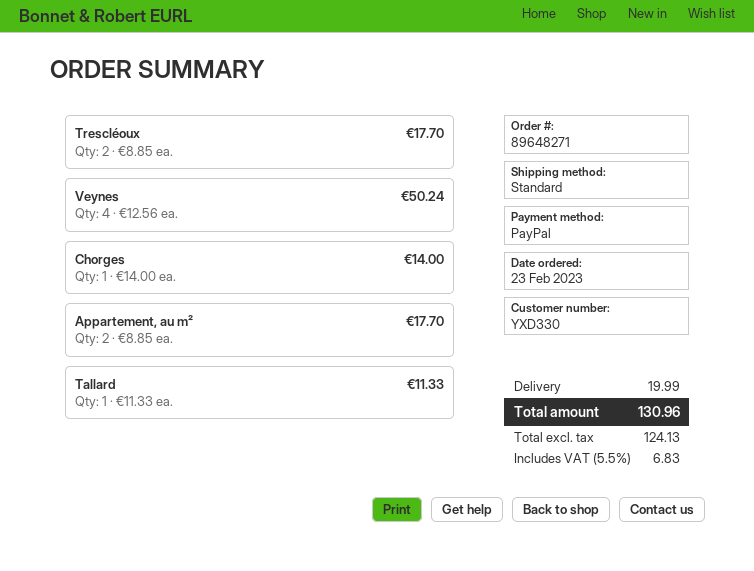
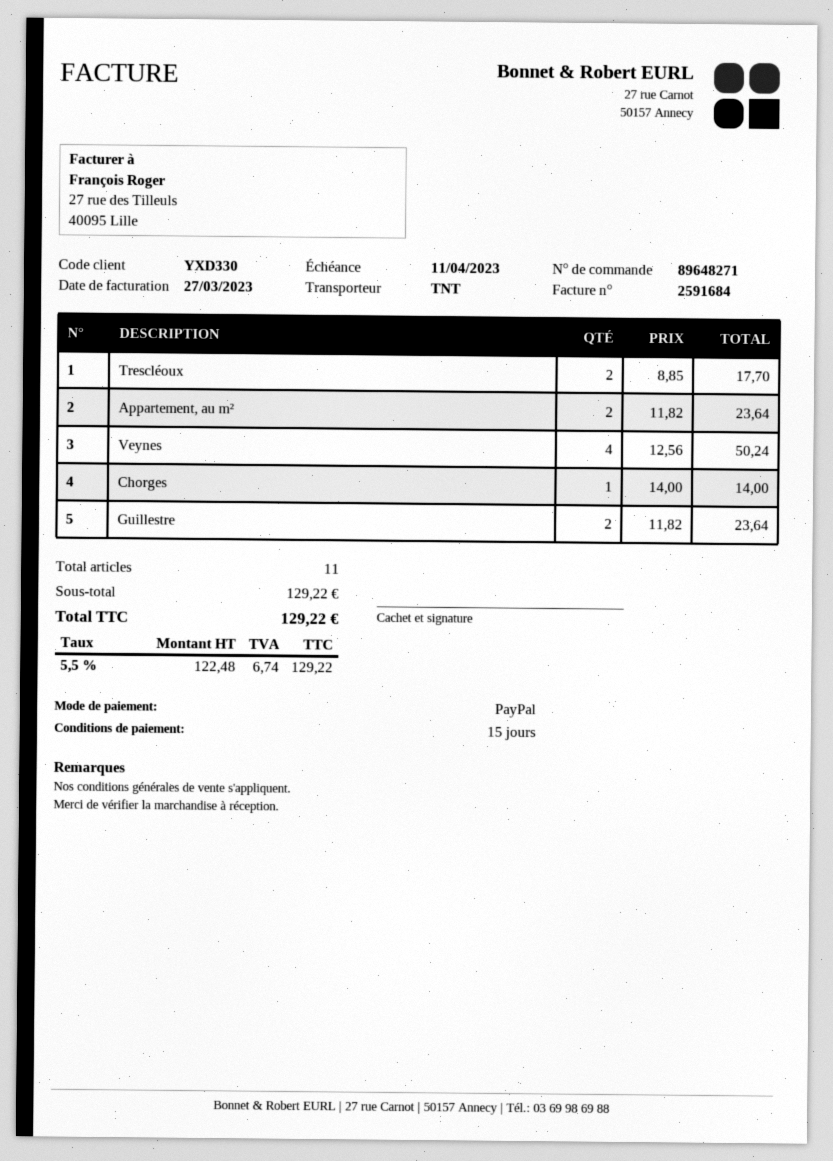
shipping method: standard -> TNT
Appartement, au m²: 2 x 8.85 = 17.70 -> 2 x 11.82 = 23.64
Tallard: 1 x 11.33 = 11.33 -> none
Guillestre: none -> 2 x 11.82 = 23.64
shipping: 19.99 -> none
net: 124.13 -> 122.48
tax: 5.5% = 6.83 -> 5.5% = 6.74
total: 130.96 -> 129.22

